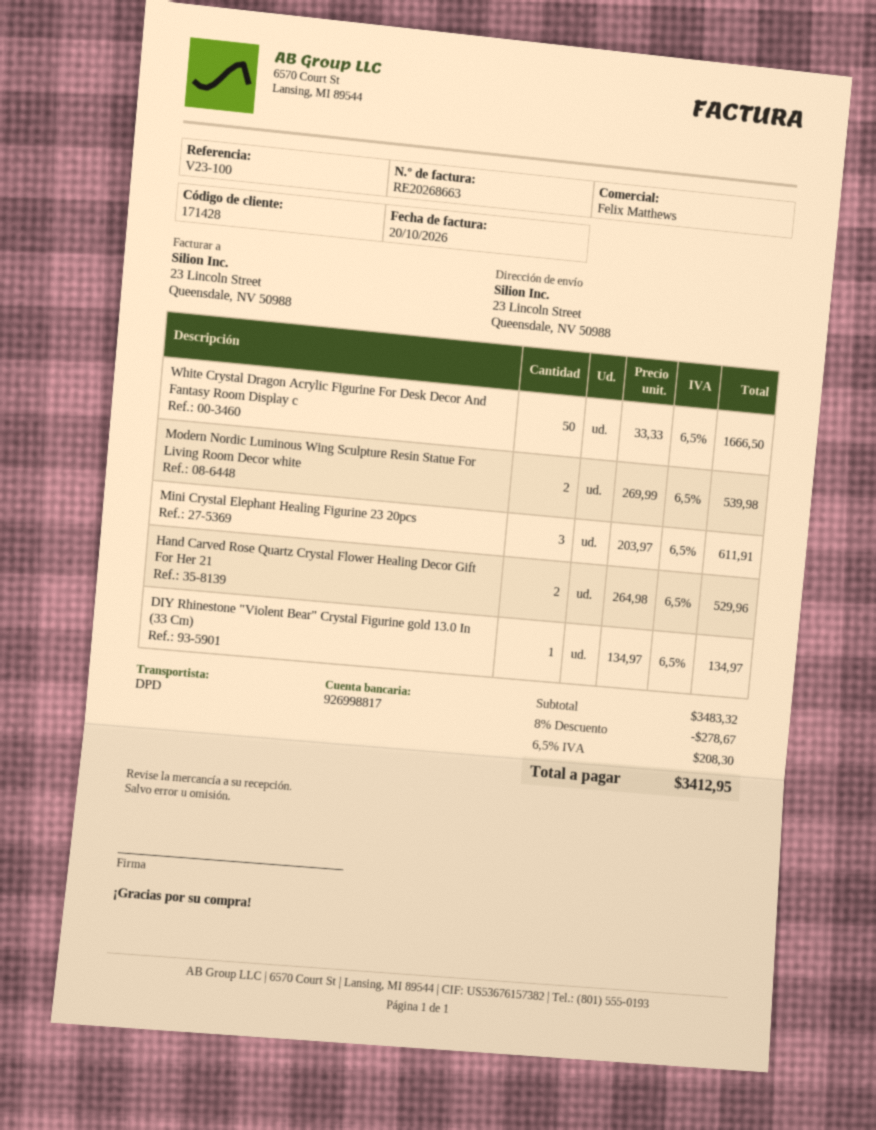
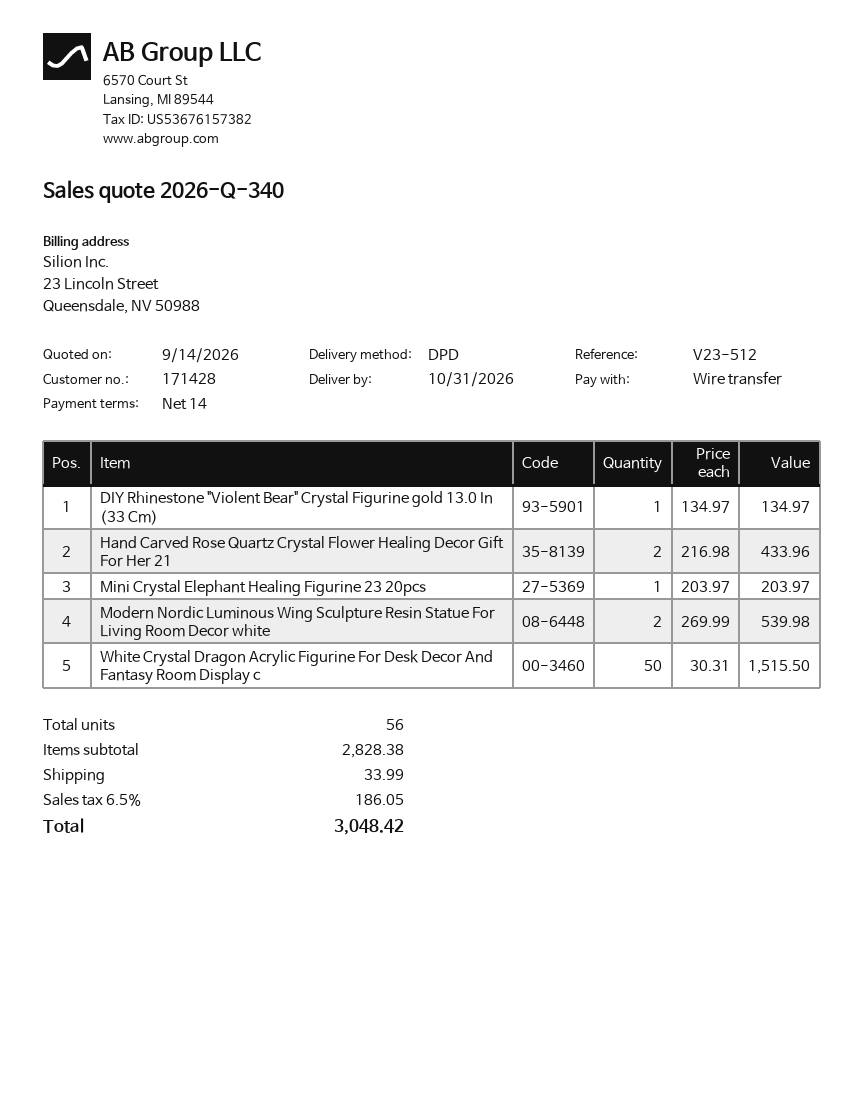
reference: V23-100 -> V23-512
White Crystal Dragon Acrylic Figurine For Desk Decor And Fantasy Room Display c: 50 x 33.33 = 1666.50 -> 50 x 30.31 = 1515.50
Mini Crystal Elephant Healing Figurine 23 20pcs: 3 x 203.97 = 611.91 -> 1 x 203.97 = 203.97
Hand Carved Rose Quartz Crystal Flower Healing Decor Gift For Her 21: 2 x 264.98 = 529.96 -> 2 x 216.98 = 433.96
subtotal: 3483.32 -> 2828.38
discount: 8% = 278.67 -> none
shipping: none -> 33.99
tax: 6.5% = 208.30 -> 6.5% = 186.05
total: 3412.95 -> 3048.42

